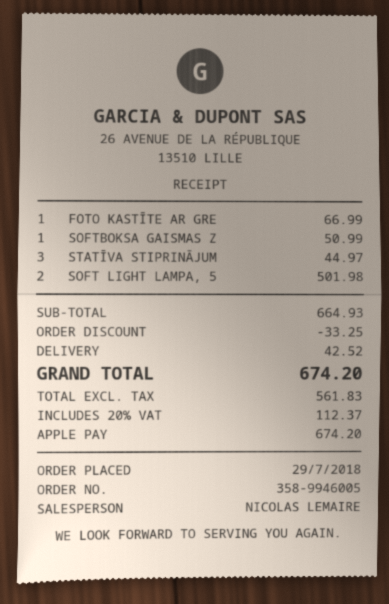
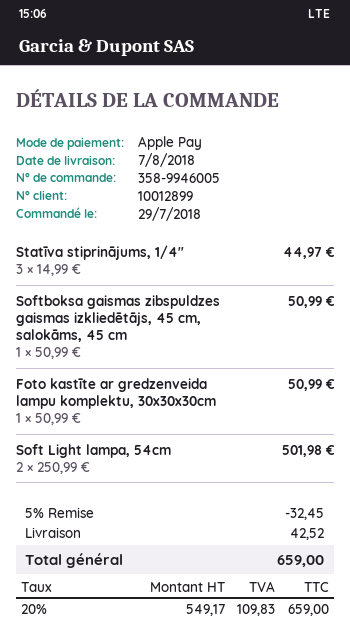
FOTO KASTĪTE AR GRE: 1 for 66.99 -> 1 for 50.99
discount: 33.25 -> 32.45
net: 561.83 -> 549.17
tax: 20% = 112.37 -> 20% = 109.83
total: 674.20 -> 659.00

